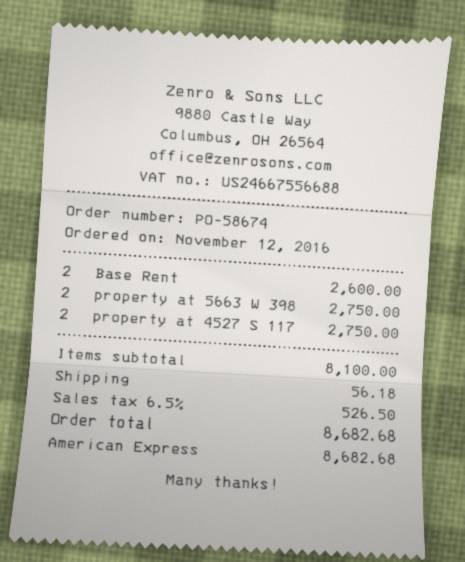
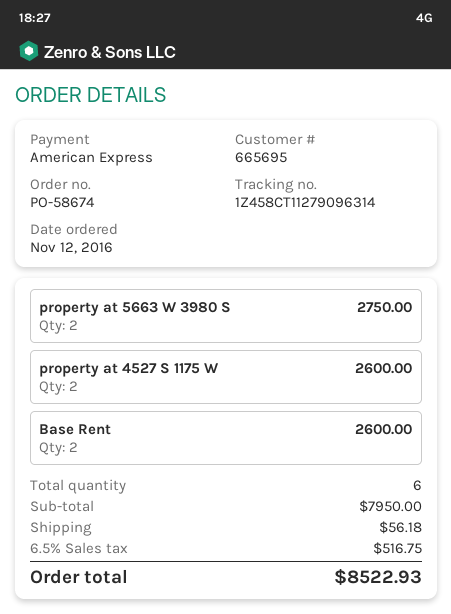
property at 4527 S 117: 2 for 2750.00 -> 2 for 2600.00
subtotal: 8100.00 -> 7950.00
tax: 6.5% = 526.50 -> 6.5% = 516.75
total: 8682.68 -> 8522.93

